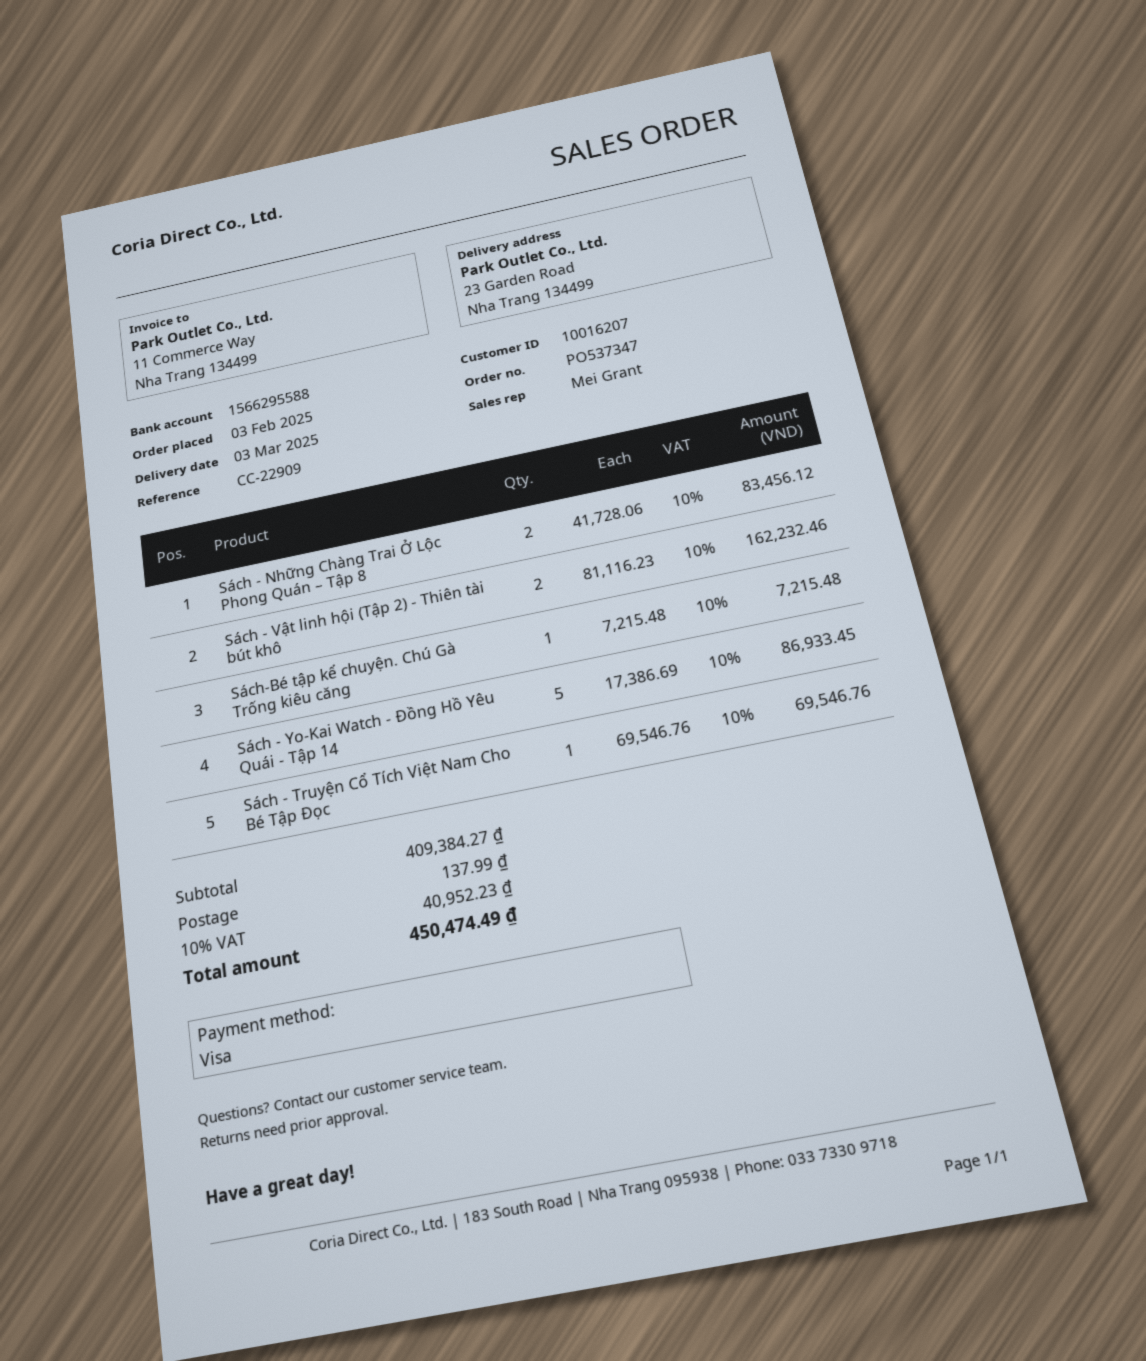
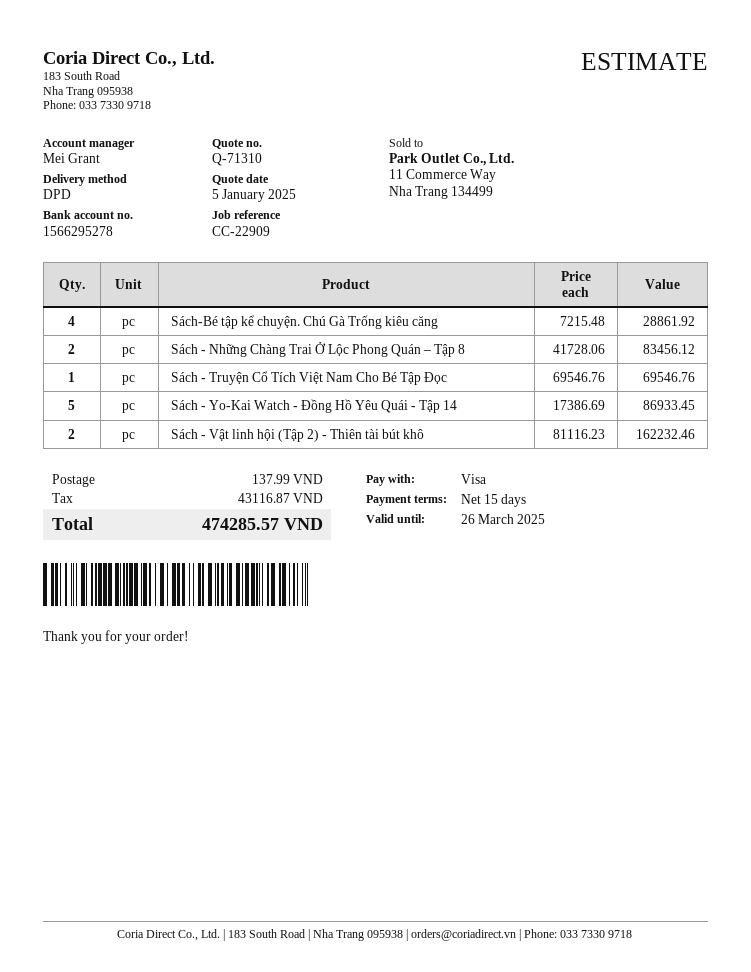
bank account: 1566295588 -> 1566295278
Sách-Bé tập kể chuyện. Chú Gà Trống kiêu căng: 1 x 7215.48 = 7215.48 -> 4 x 7215.48 = 28861.92
tax: 40952.23 -> 43116.87
total: 450474.49 -> 474285.57

